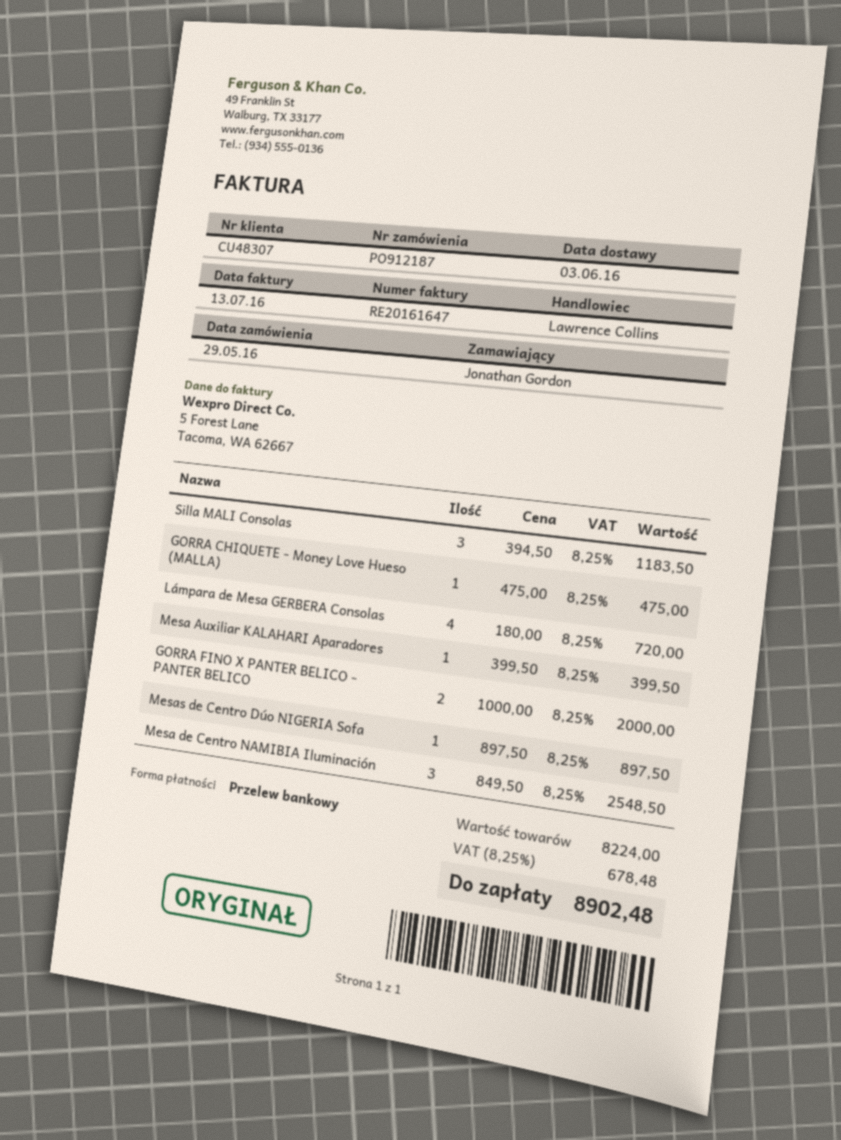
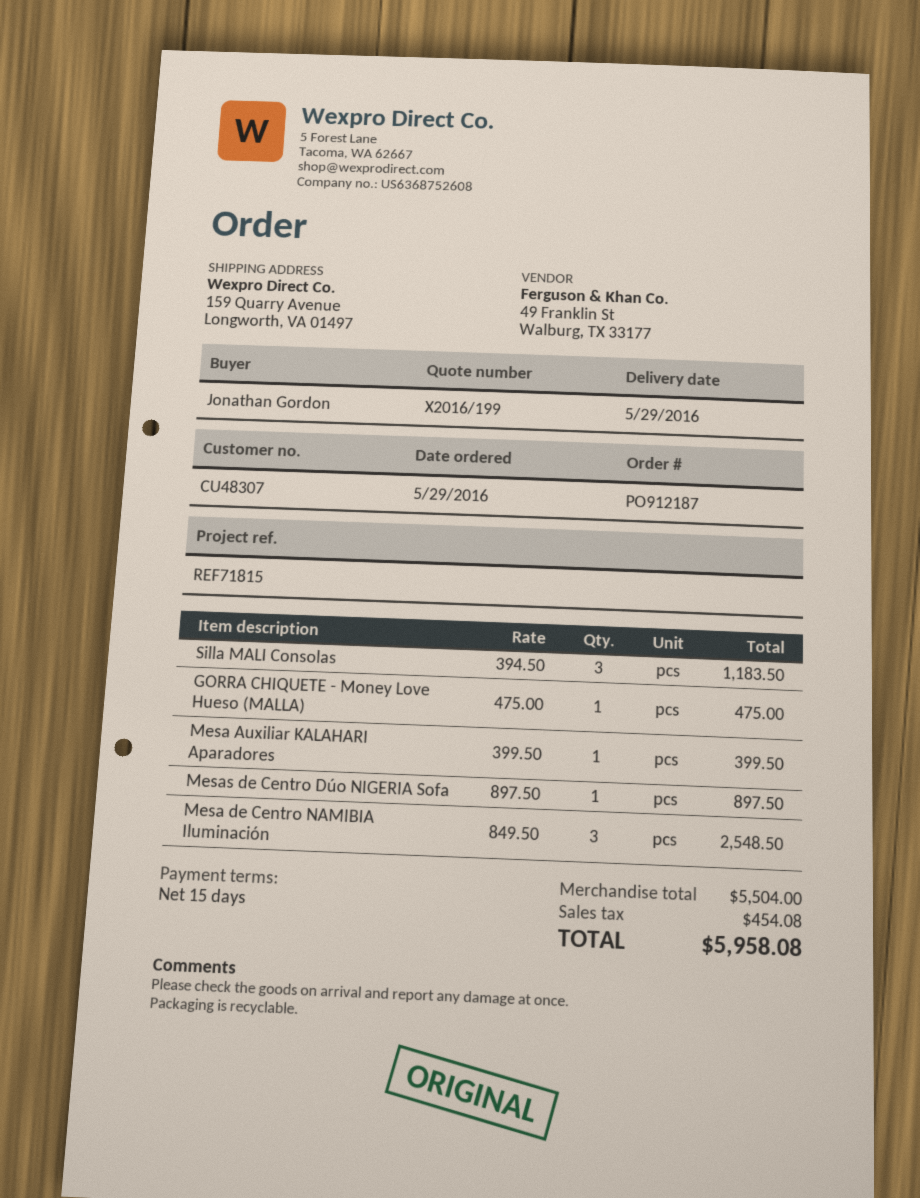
delivery date: 2016-06-03 -> 2016-05-29
Lámpara de Mesa GERBERA Consolas: 4 x 180.00 = 720.00 -> none
GORRA FINO X PANTER BELICO - PANTER BELICO: 2 x 1000.00 = 2000.00 -> none
subtotal: 8224.00 -> 5504.00
tax: 678.48 -> 454.08
total: 8902.48 -> 5958.08

